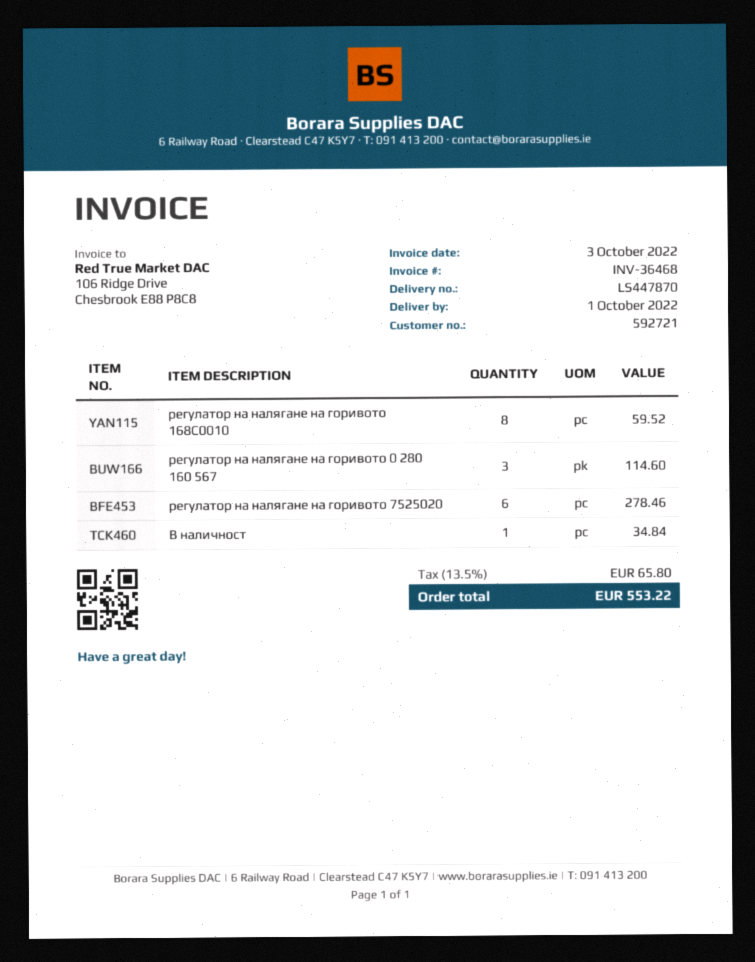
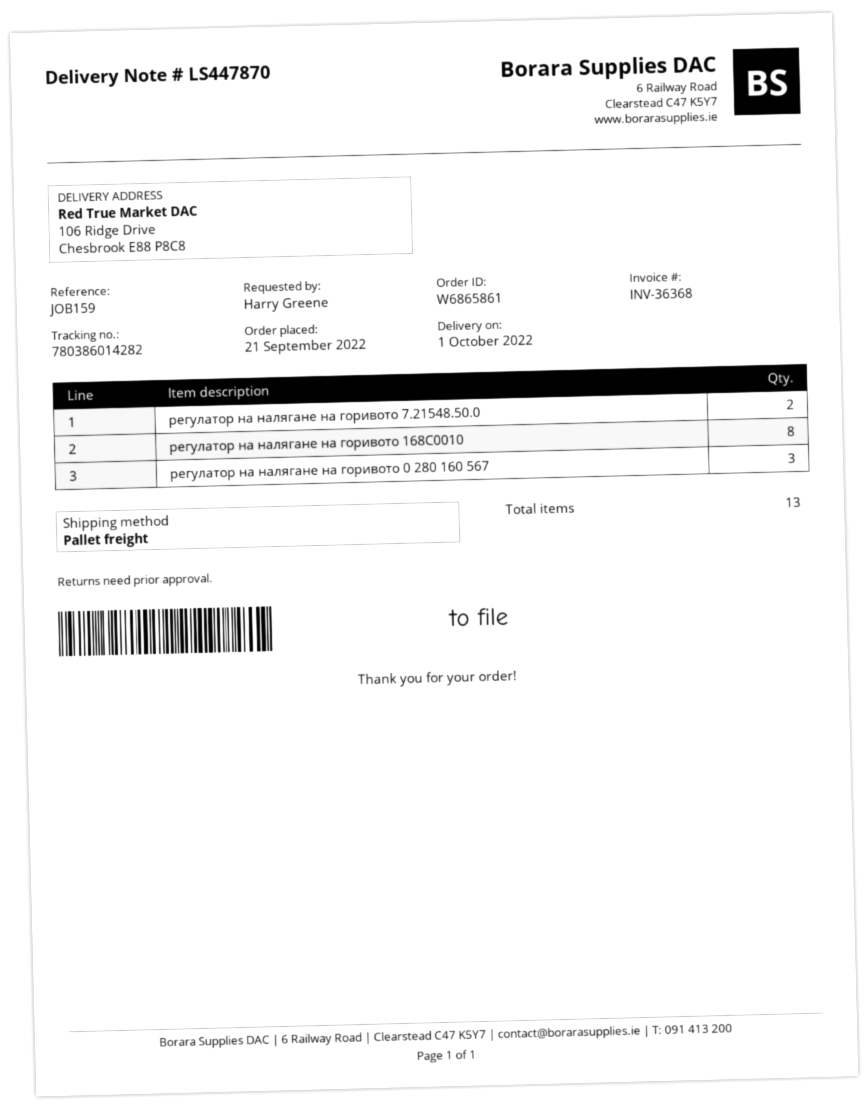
invoice number: INV-36468 -> INV-36368
регулатор на налягане на горивото 7525020: 6 -> none
В наличност: 1 -> none
регулатор на налягане на горивото 7.21548.50.0: none -> 2

